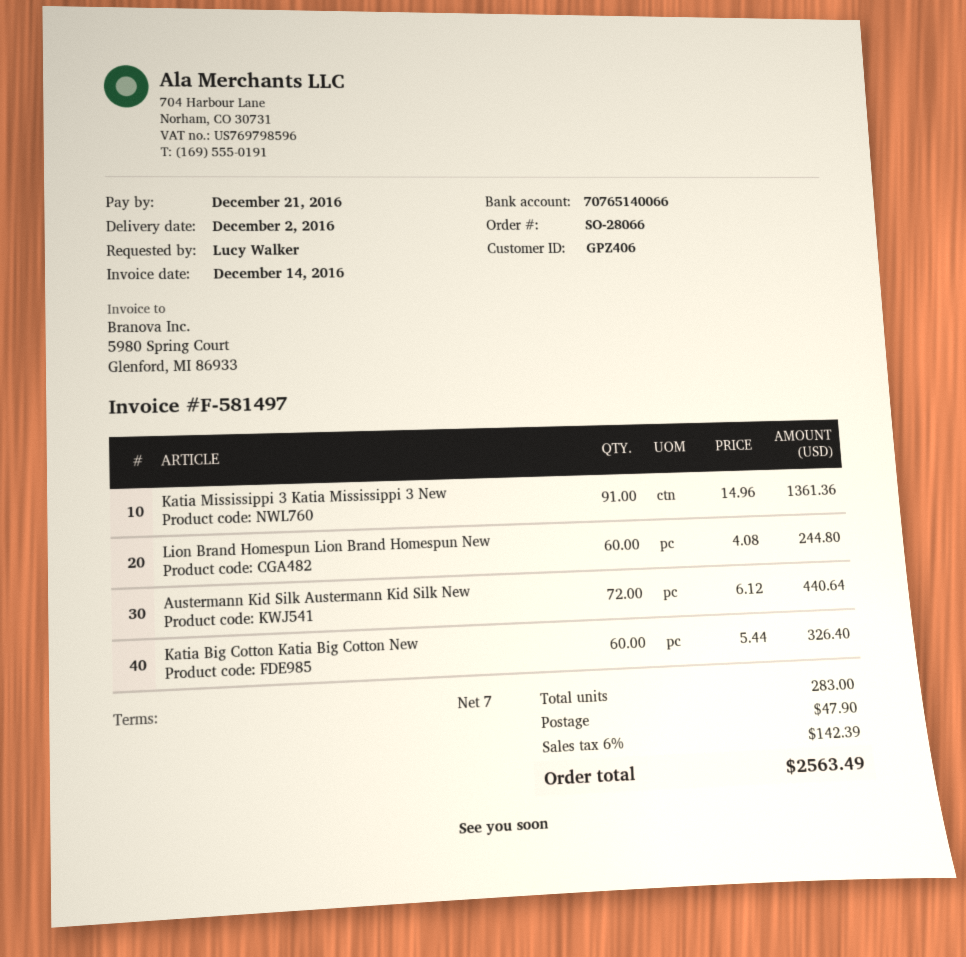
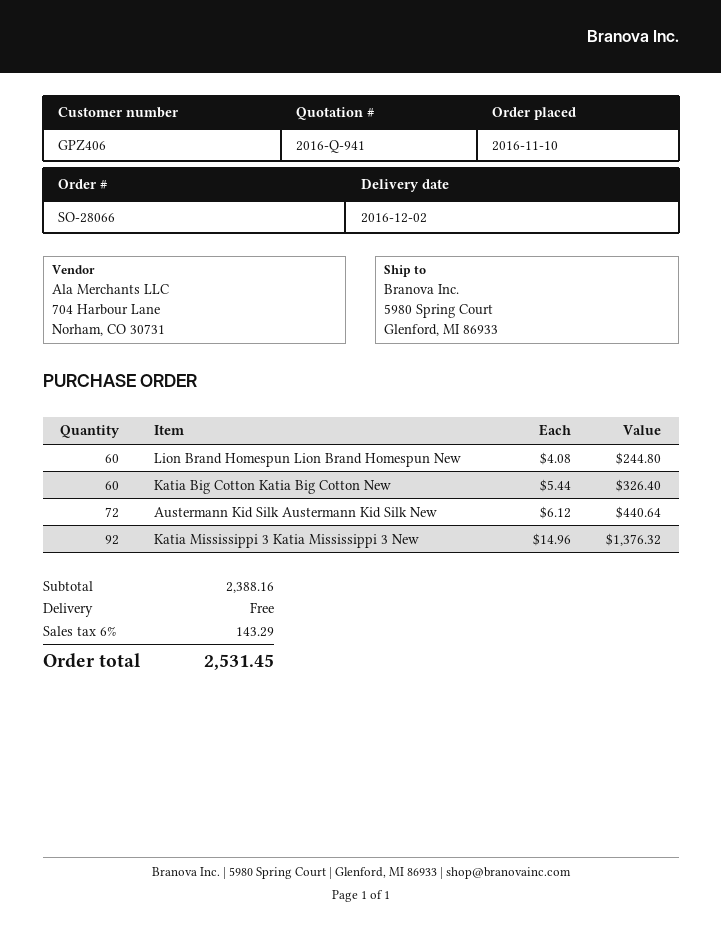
Katia Mississippi 3 Katia Mississippi 3 New: 91 x 14.96 = 1361.36 -> 92 x 14.96 = 1376.32
shipping: 47.90 -> 0.00
tax: 6% = 142.39 -> 6% = 143.29
total: 2563.49 -> 2531.45

